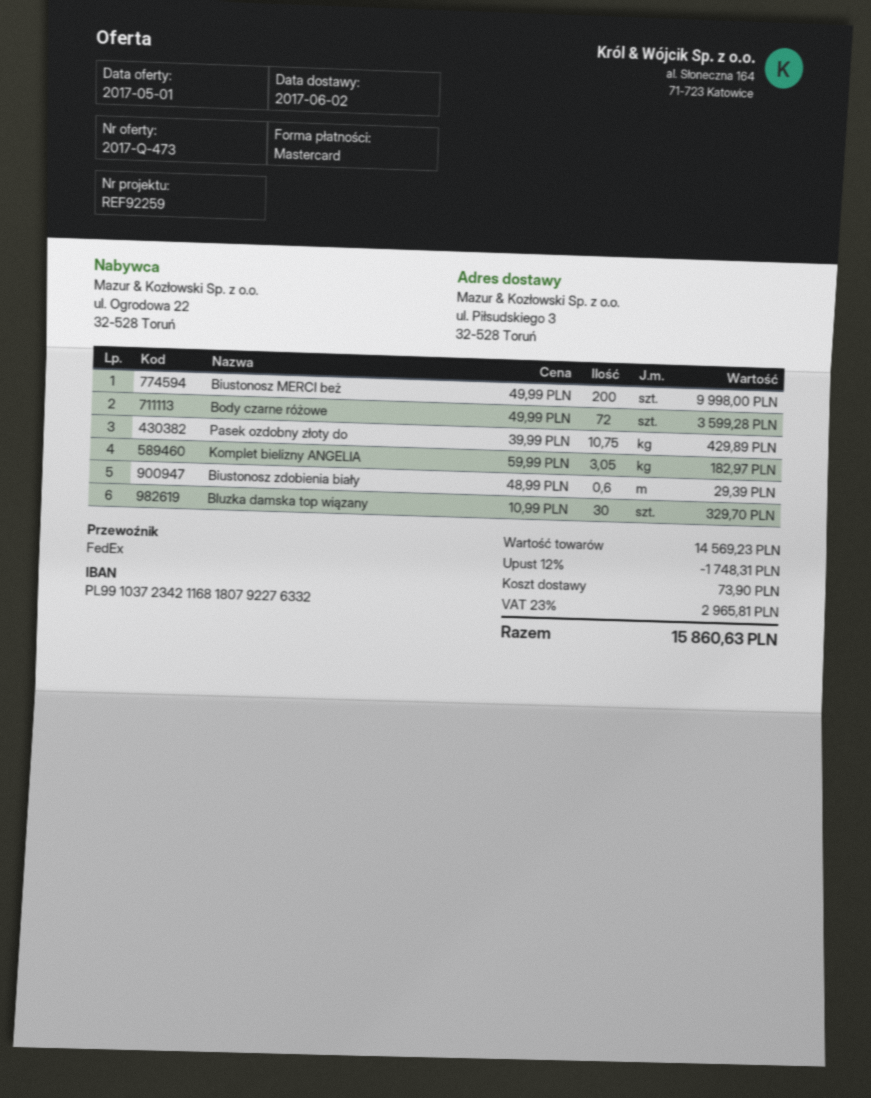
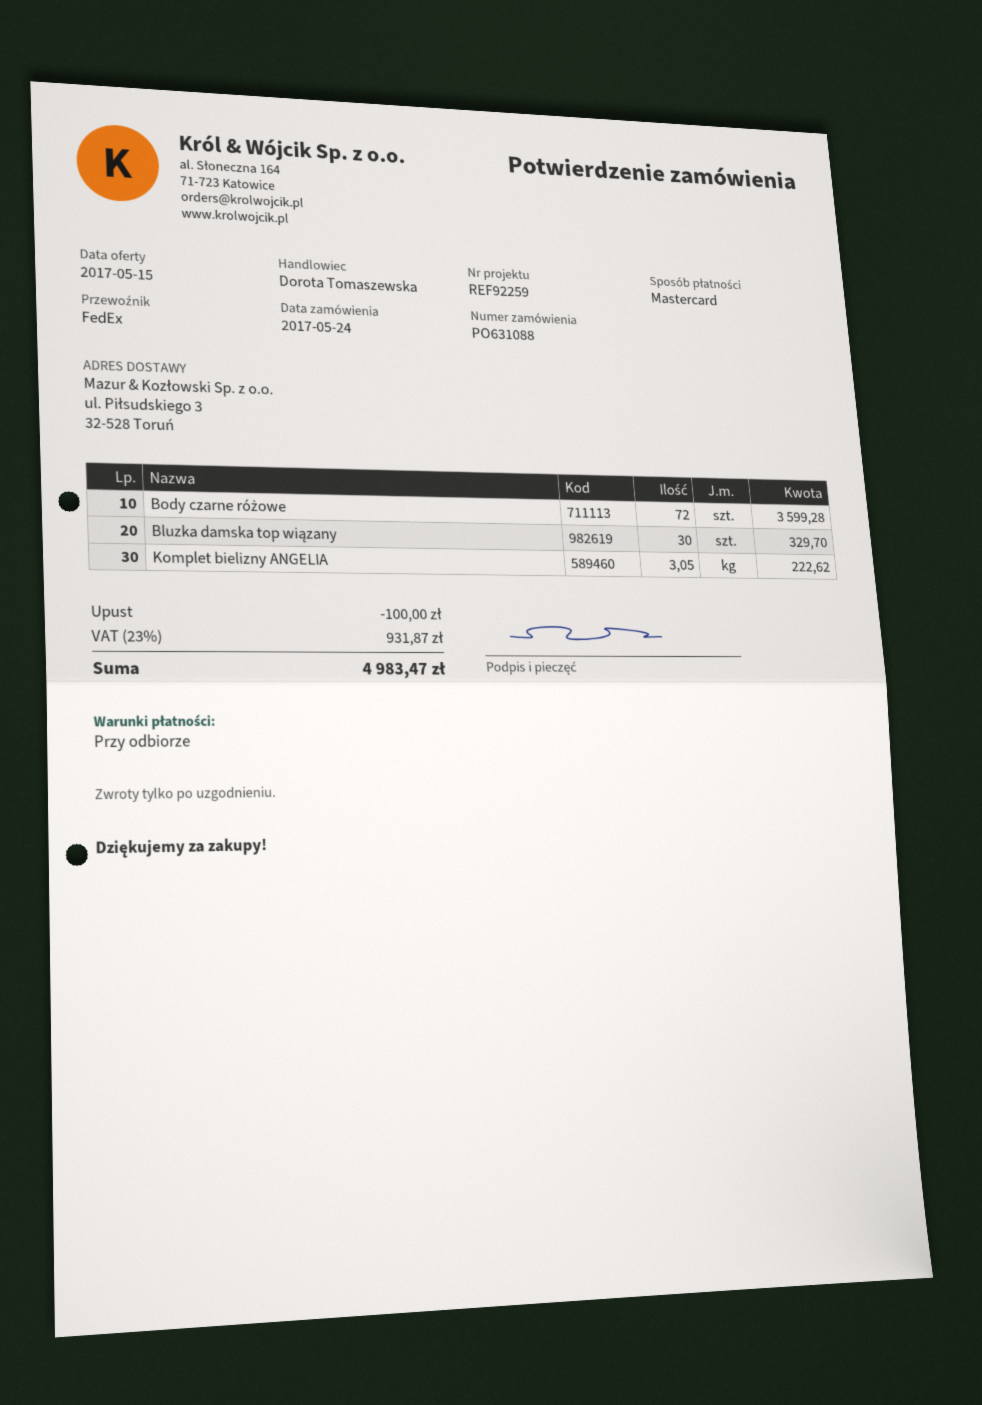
quote date: 2017-05-01 -> 2017-05-15
Biustonosz MERCI beż: 200 for 9998.00 -> none
Pasek ozdobny złoty do: 10.75 for 429.89 -> none
Komplet bielizny ANGELIA: 3.05 for 182.97 -> 3.05 for 222.62
Biustonosz zdobienia biały: 0.6 for 29.39 -> none
discount: 1748.31 -> 100.00
shipping: 73.90 -> none
tax: 23% = 2965.81 -> 23% = 931.87
total: 15860.63 -> 4983.47

